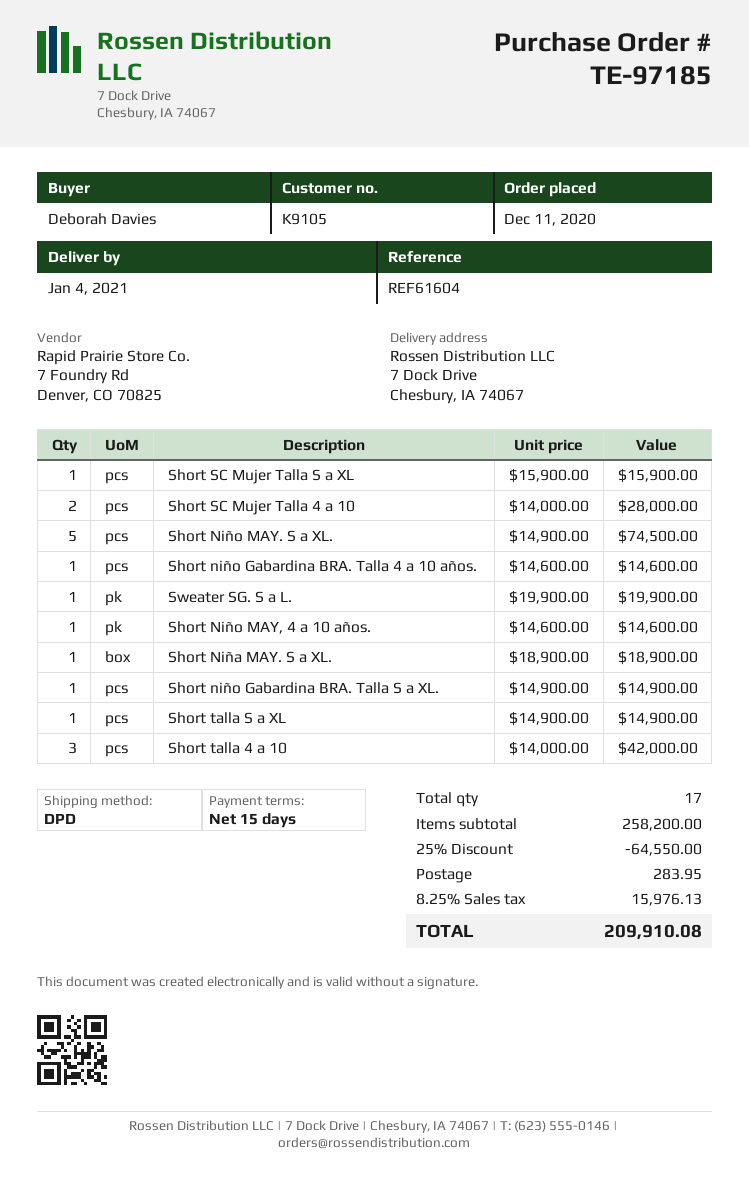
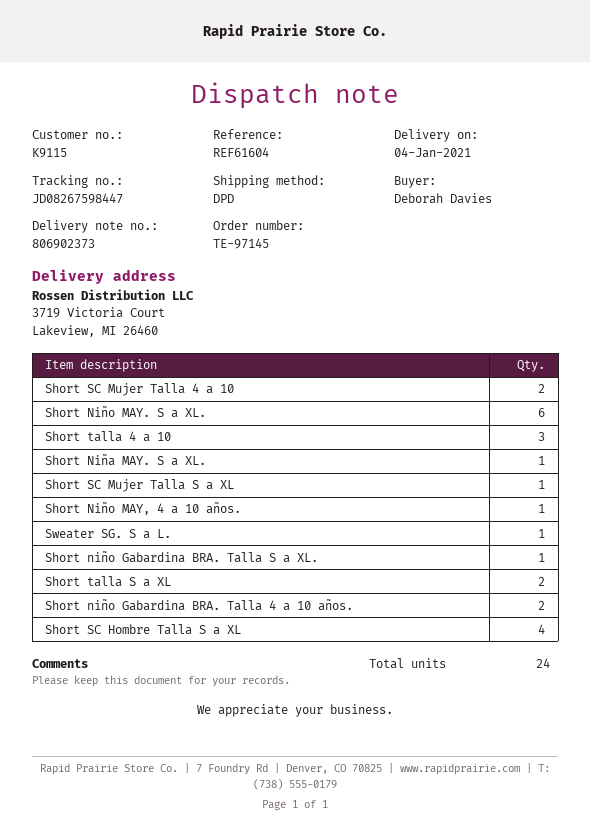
order number: TE-97185 -> TE-97145
customer number: K9105 -> K9115
ship to: 7 Dock Drive, Chesbury, IA 74067 -> 3719 Victoria Court, Lakeview, MI 26460
Short Niño MAY. S a XL.: 5 -> 6
Short niño Gabardina BRA. Talla 4 a 10 años.: 1 -> 2
Short talla S a XL: 1 -> 2
Short SC Hombre Talla S a XL: none -> 4
total quantity: 17 -> 24

